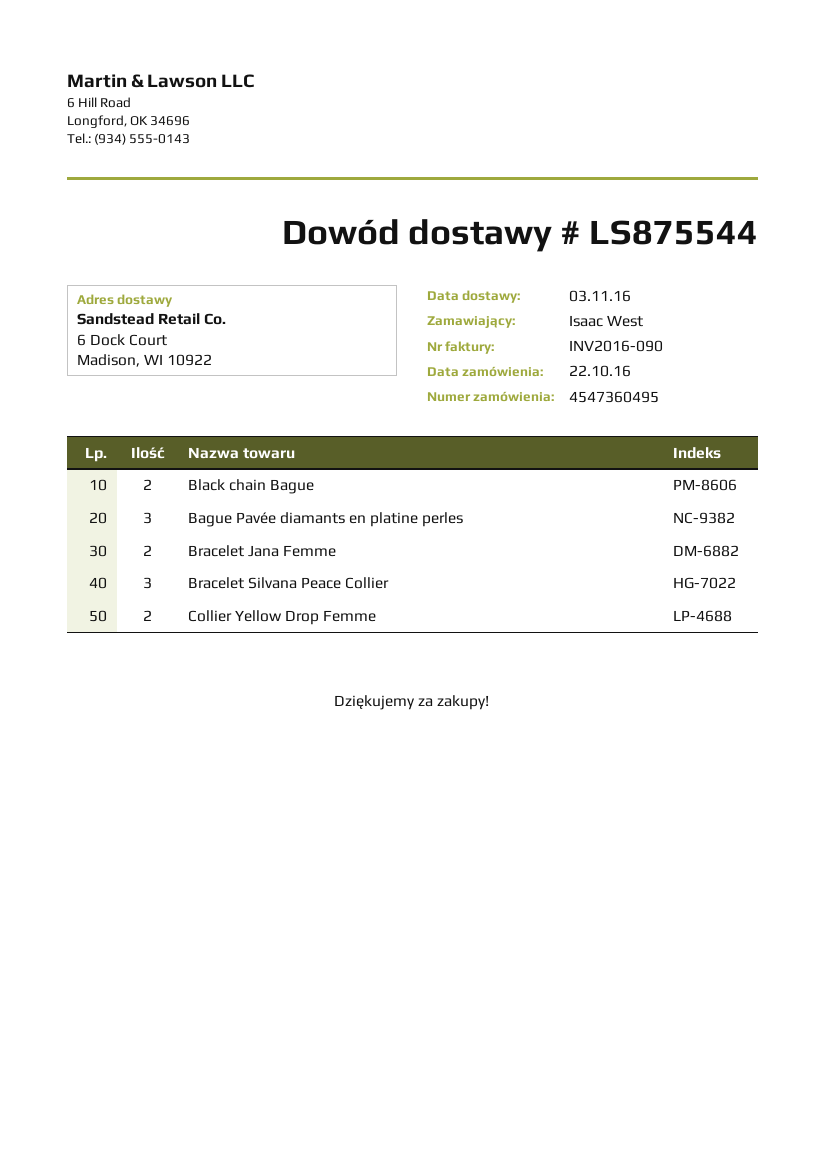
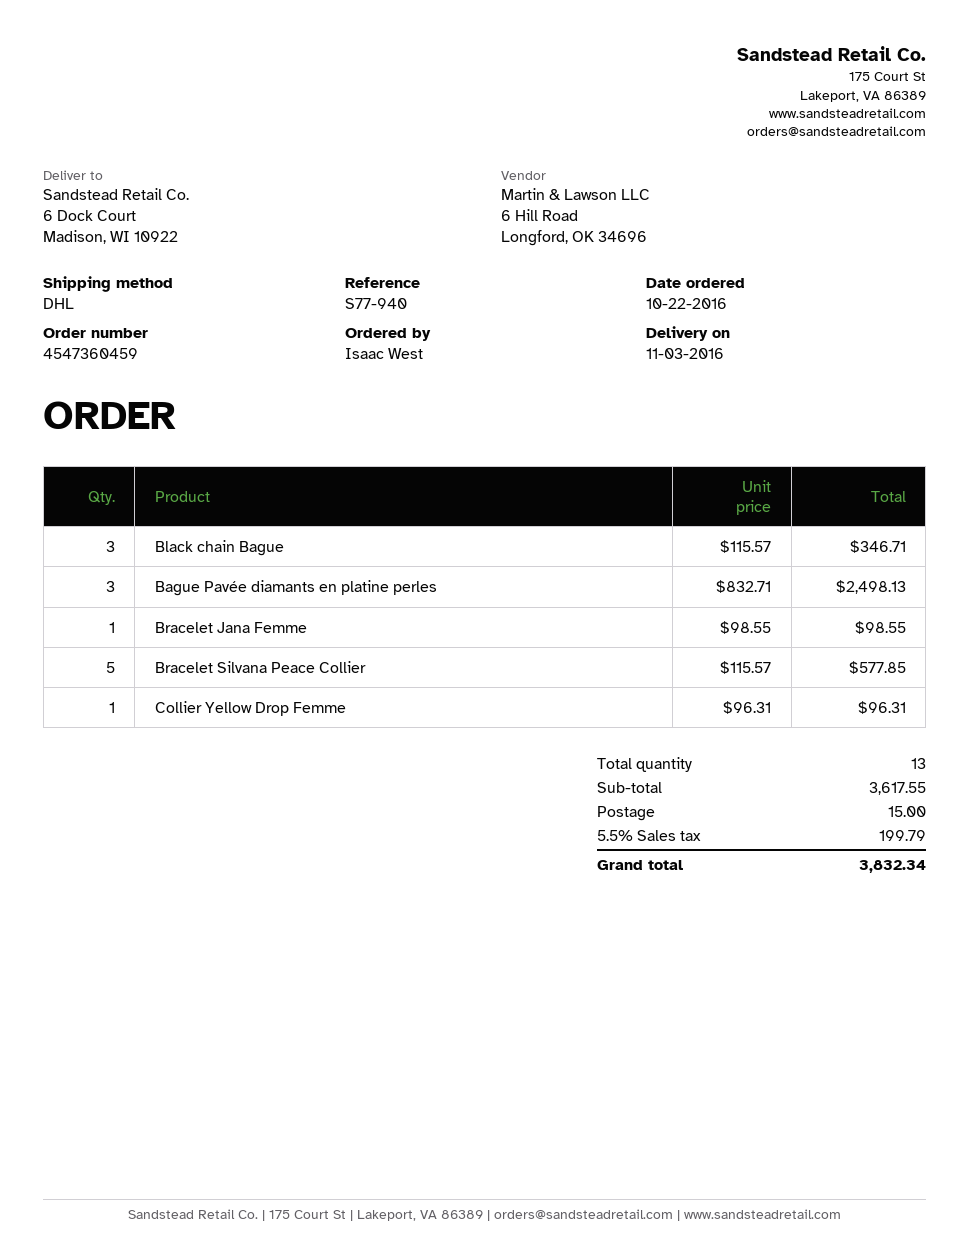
order number: 4547360495 -> 4547360459
Black chain Bague: 2 -> 3
Bracelet Jana Femme: 2 -> 1
Bracelet Silvana Peace Collier: 3 -> 5
Collier Yellow Drop Femme: 2 -> 1

